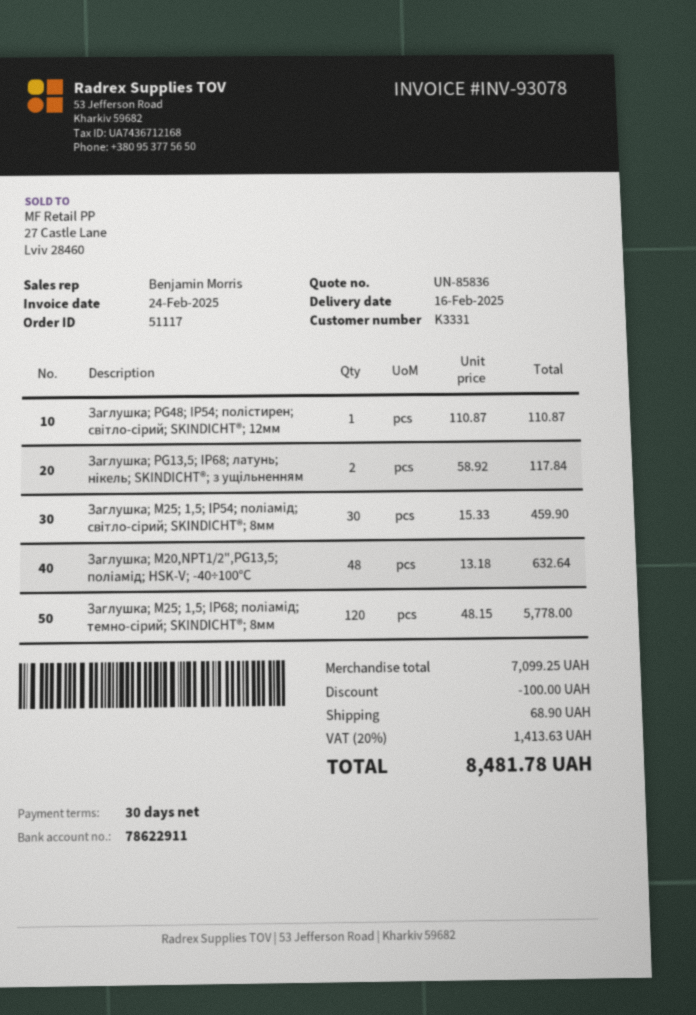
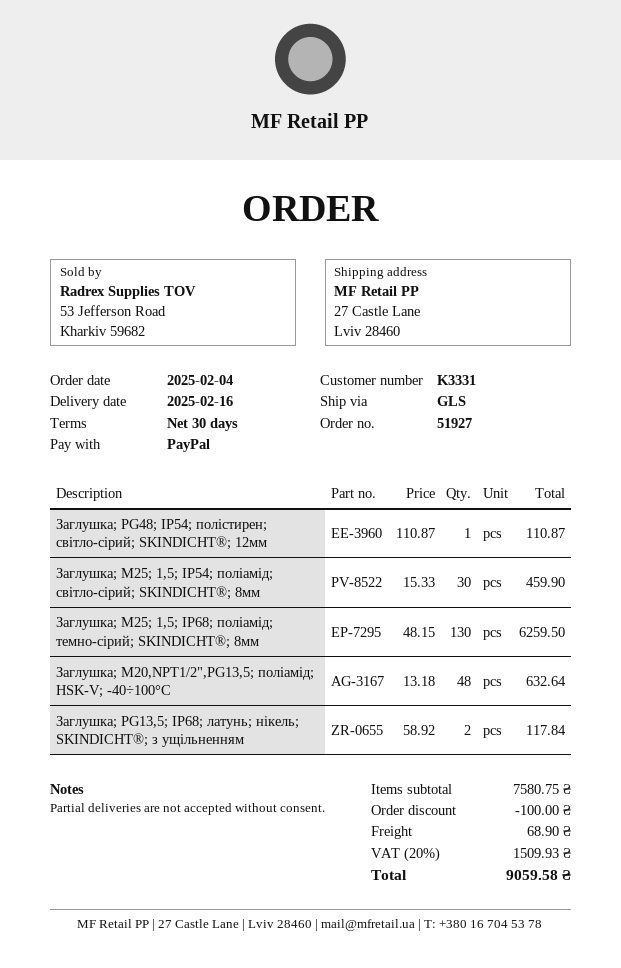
order number: 51117 -> 51927
Заглушка; M25; 1,5; IP68; поліамід; темно-сірий; SKINDICHT®; 8мм: 120 x 48.15 = 5778.00 -> 130 x 48.15 = 6259.50
subtotal: 7099.25 -> 7580.75
tax: 20% = 1413.63 -> 20% = 1509.93
total: 8481.78 -> 9059.58

